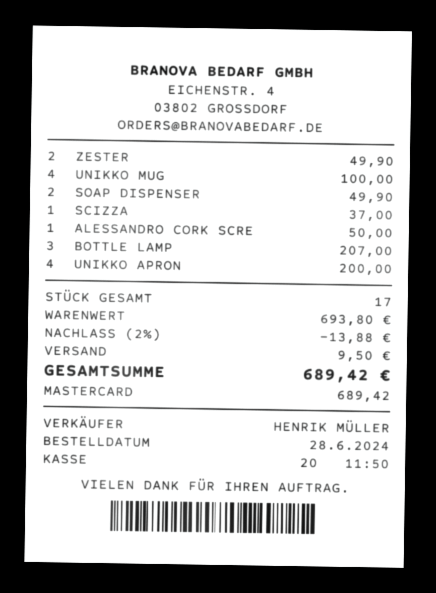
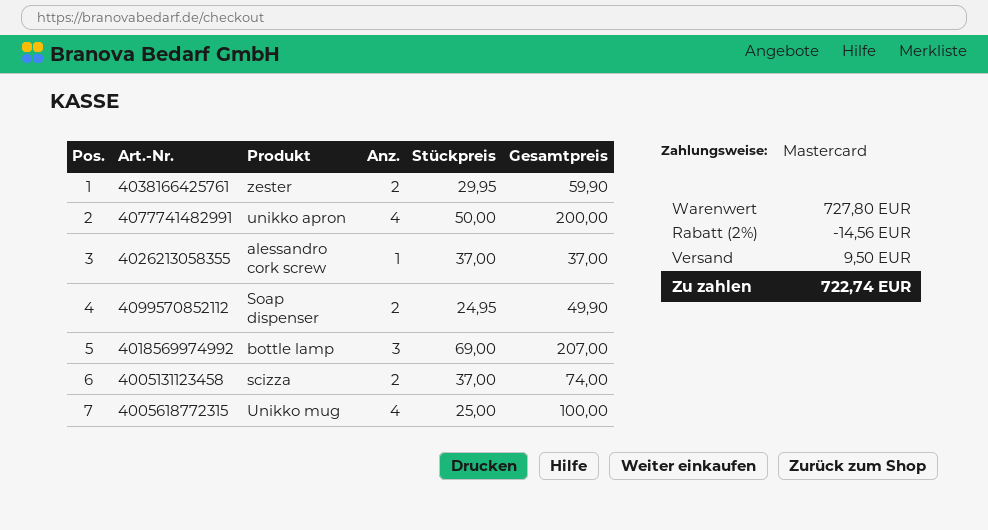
ZESTER: 2 for 49.90 -> 2 for 59.90
SCIZZA: 1 for 37.00 -> 2 for 74.00
ALESSANDRO CORK SCRE: 1 for 50.00 -> 1 for 37.00
subtotal: 693.80 -> 727.80
discount: 2% = 13.88 -> 2% = 14.56
total: 689.42 -> 722.74

